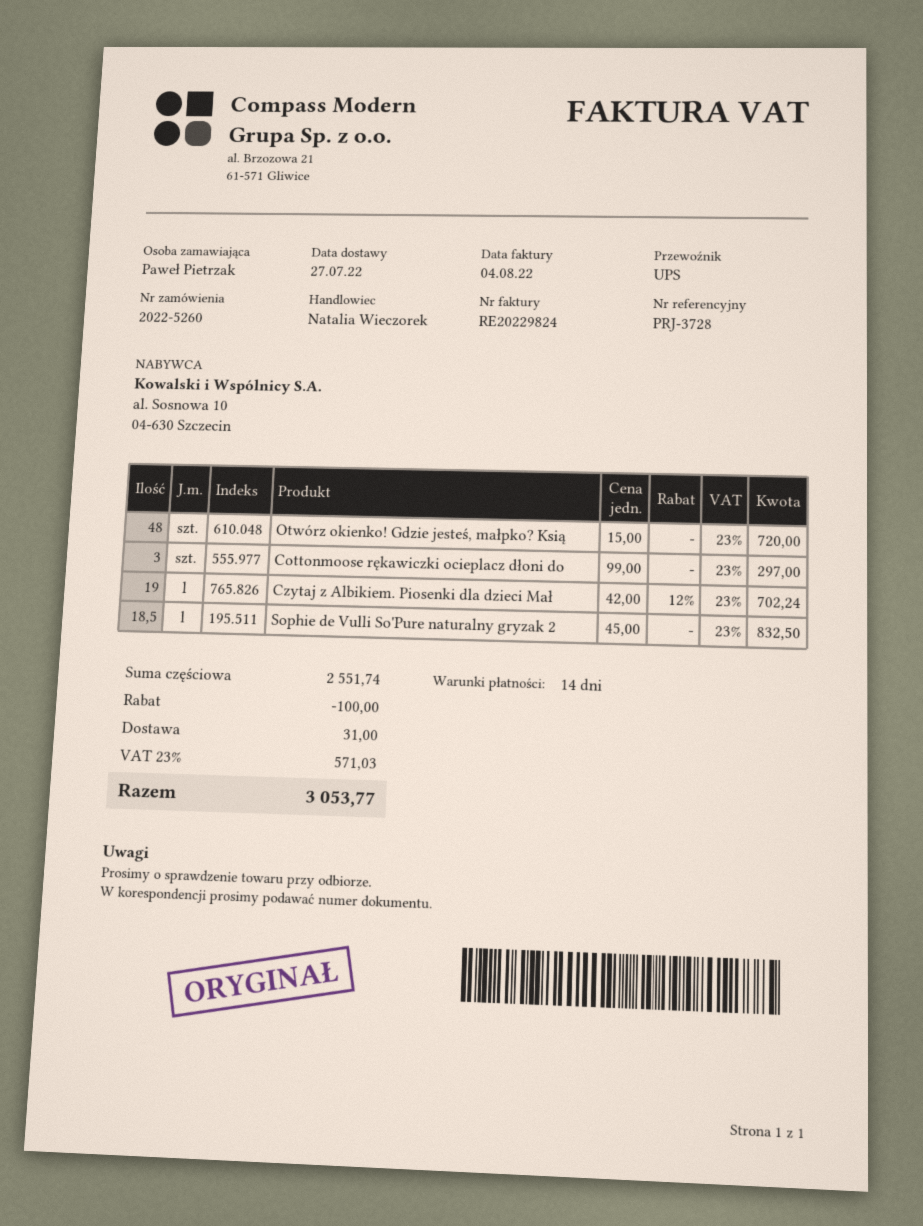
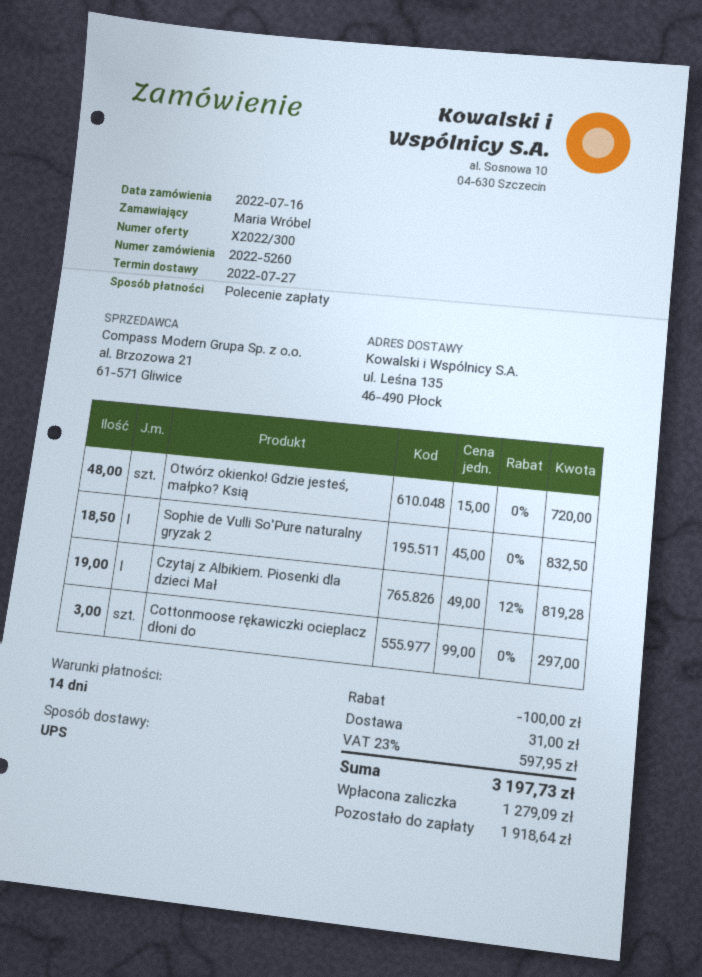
ordered by: Paweł Pietrzak -> Maria Wróbel
Czytaj z Albikiem. Piosenki dla dzieci Mał: 19 x 42.00 - 12% = 702.24 -> 19 x 49.00 - 12% = 819.28
tax: 23% = 571.03 -> 23% = 597.95
total: 3053.77 -> 3197.73

